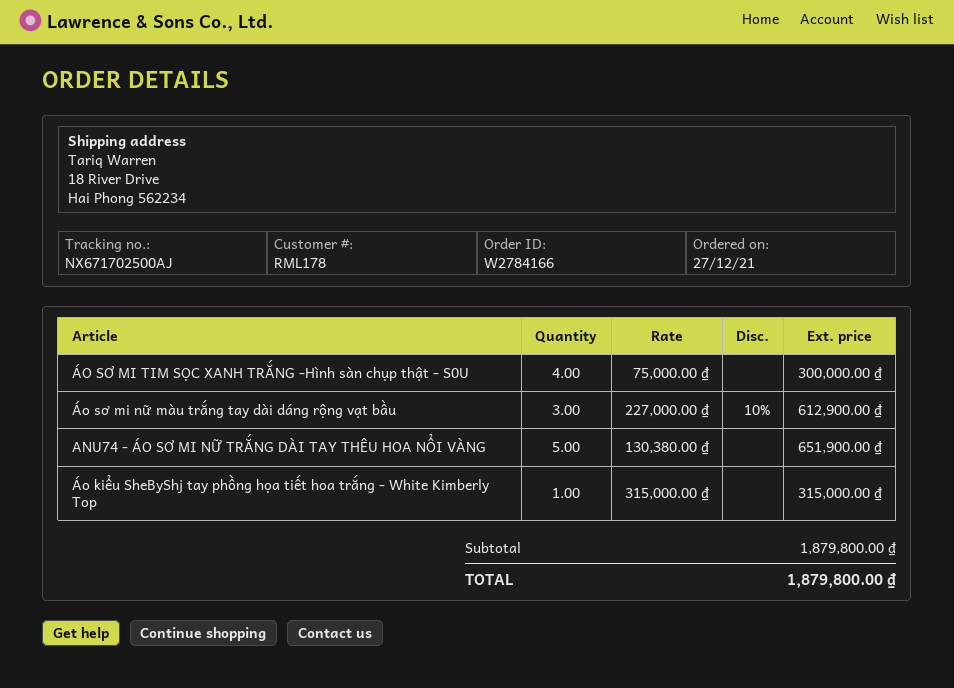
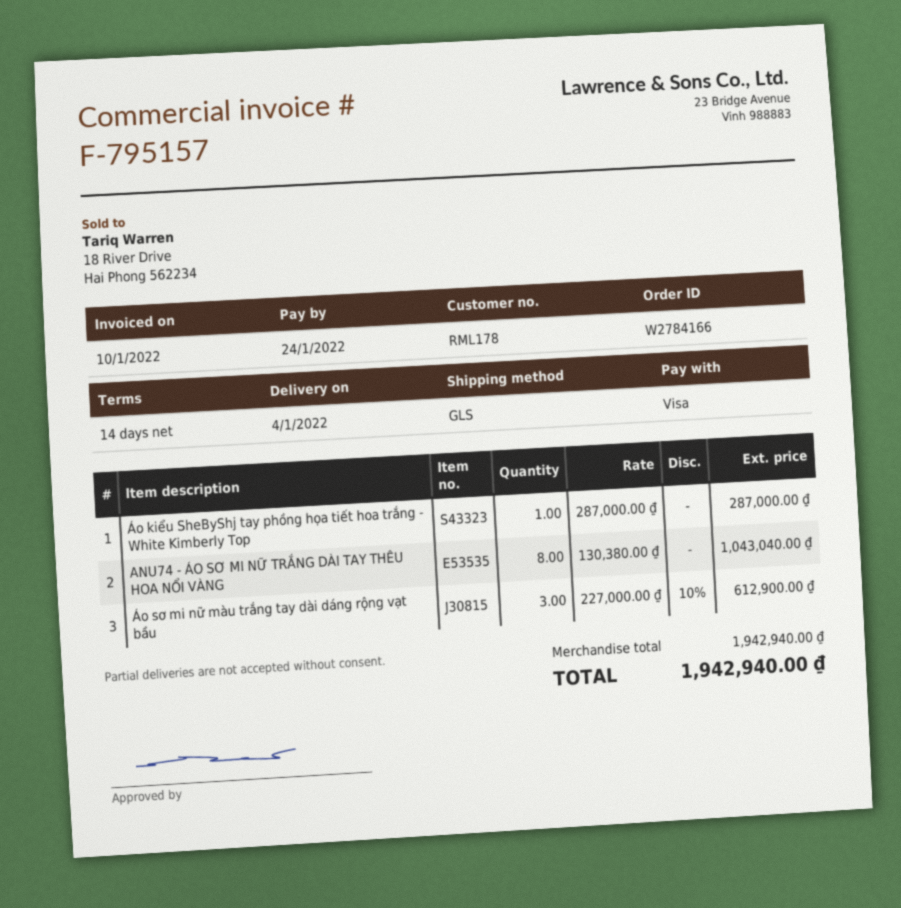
ÁO SƠ MI TIM SỌC XANH TRẮNG -Hình sàn chụp thật - S0U: 4 x 75000.00 = 300000.00 -> none
ANU74 - ÁO SƠ MI NỮ TRẮNG DÀI TAY THÊU HOA NỔI VÀNG: 5 x 130380.00 = 651900.00 -> 8 x 130380.00 = 1043040.00
Áo kiểu SheByShj tay phồng họa tiết hoa trắng - White Kimberly Top: 1 x 315000.00 = 315000.00 -> 1 x 287000.00 = 287000.00
subtotal: 1879800.00 -> 1942940.00
total: 1879800.00 -> 1942940.00

